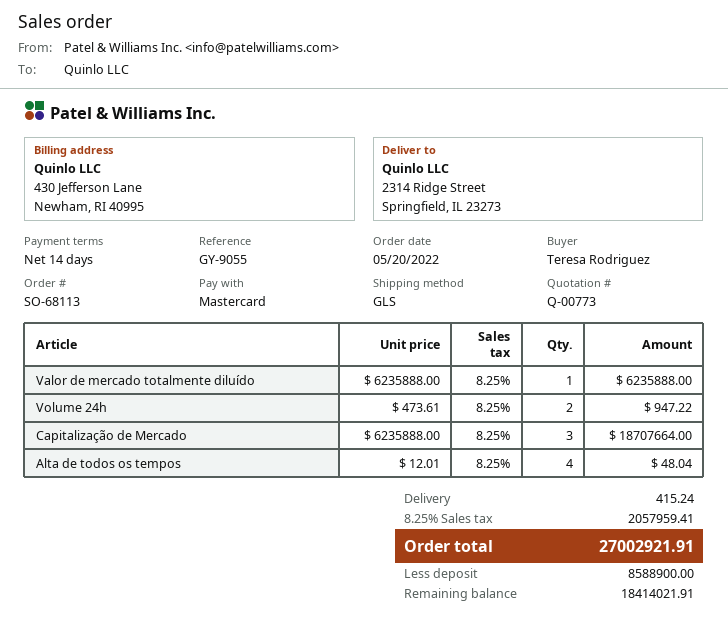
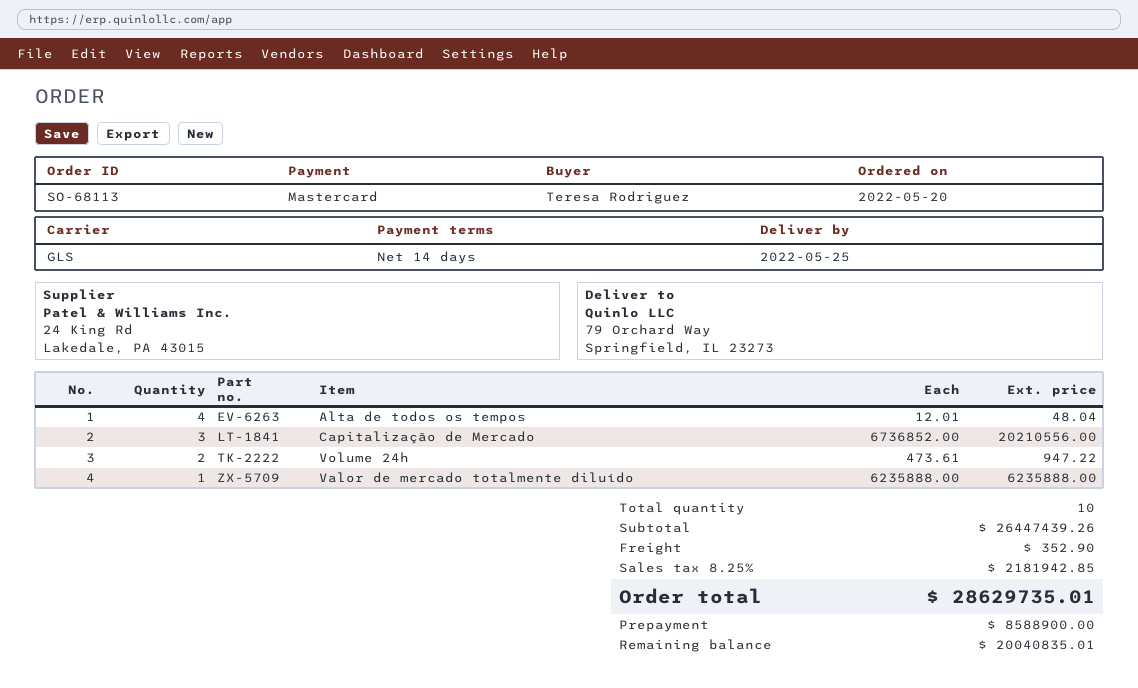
ship to: 2314 Ridge Street, Springfield, IL 23273 -> 79 Orchard Way, Springfield, IL 23273
Capitalização de Mercado: 3 x 6235888.00 = 18707664.00 -> 3 x 6736852.00 = 20210556.00
shipping: 415.24 -> 352.90
tax: 8.25% = 2057959.41 -> 8.25% = 2181942.85
total: 27002921.91 -> 28629735.01
balance: 18414021.91 -> 20040835.01

